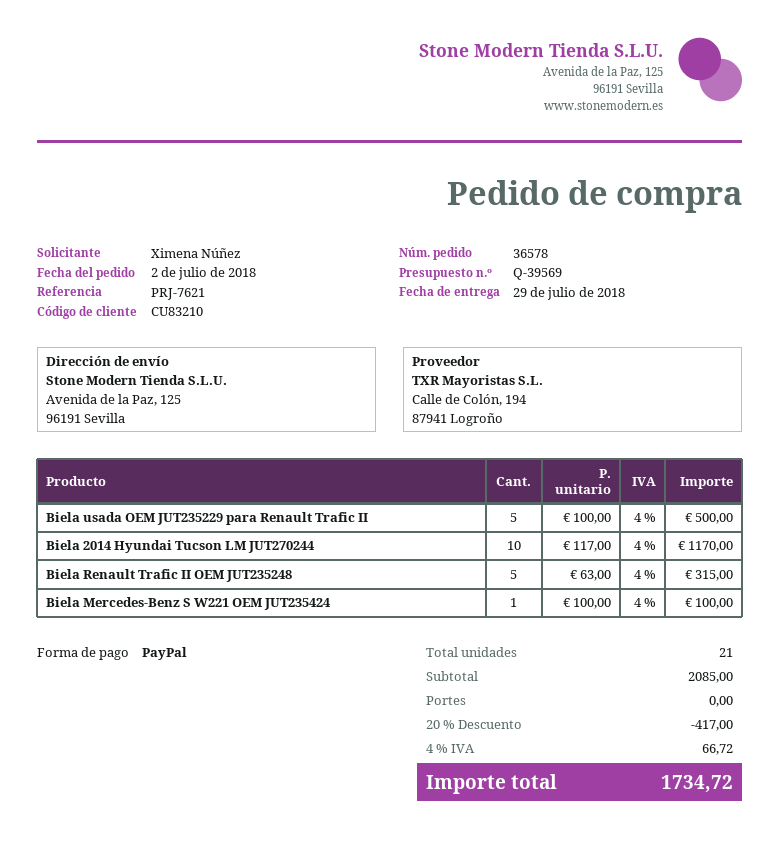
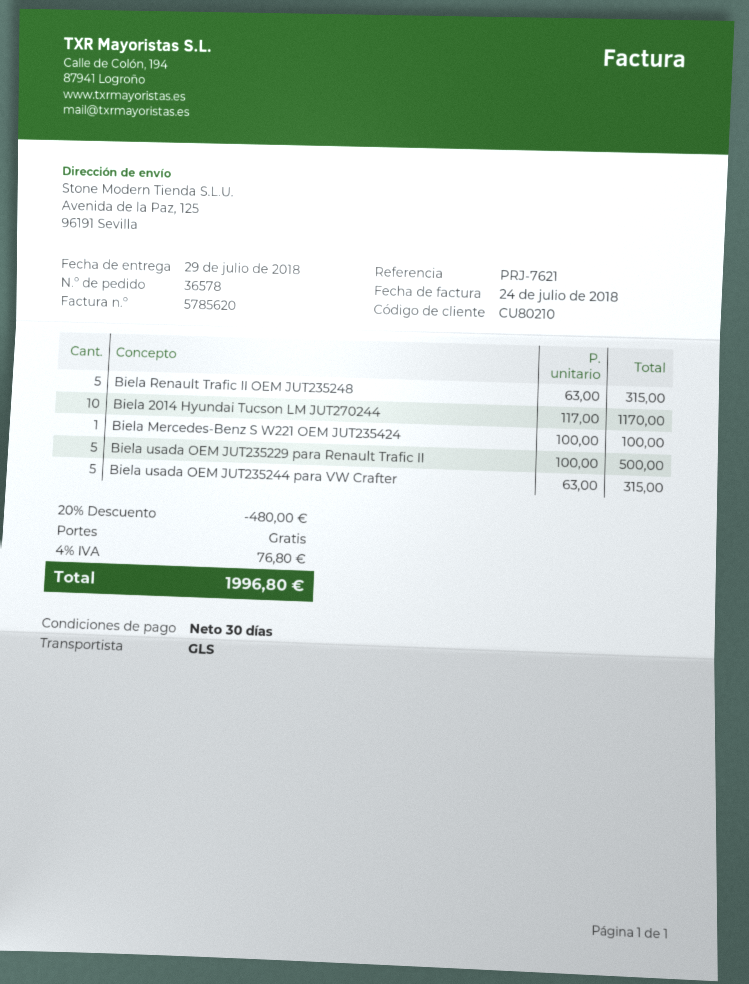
customer number: CU83210 -> CU80210
Biela usada OEM JUT235244 para VW Crafter: none -> 5 x 63.00 = 315.00
discount: 20% = 417.00 -> 20% = 480.00
tax: 4% = 66.72 -> 4% = 76.80
total: 1734.72 -> 1996.80

